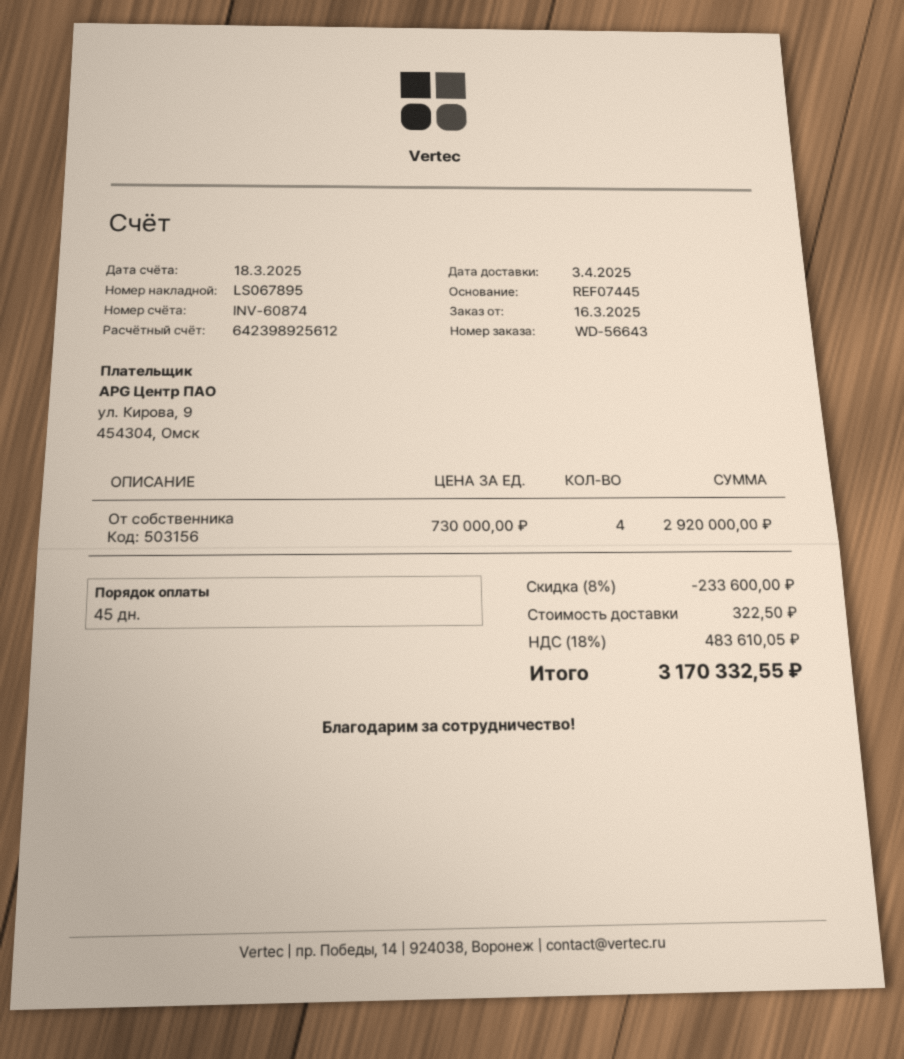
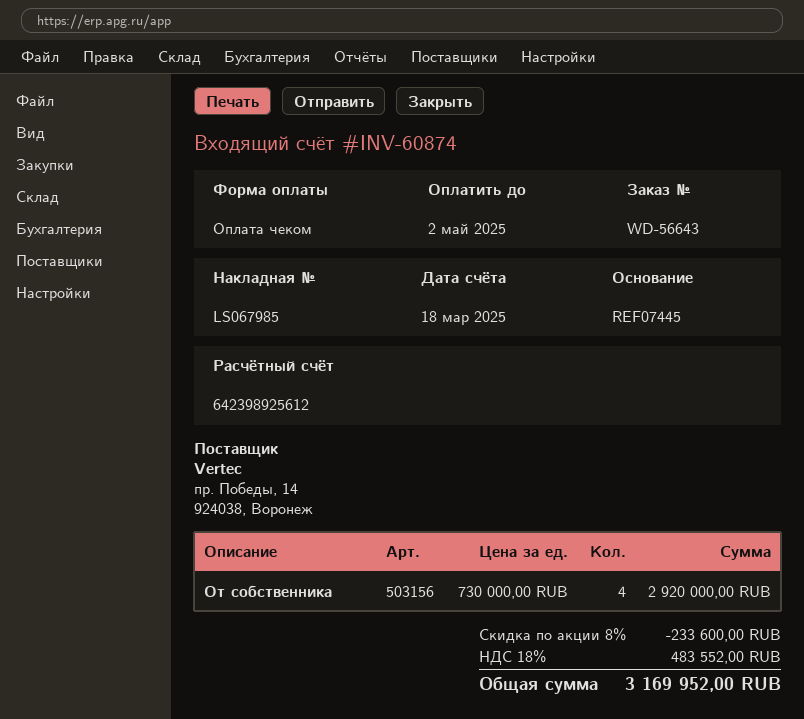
delivery note number: LS067895 -> LS067985
shipping: 322.50 -> none
tax: 18% = 483610.05 -> 18% = 483552.00
total: 3170332.55 -> 3169952.00

